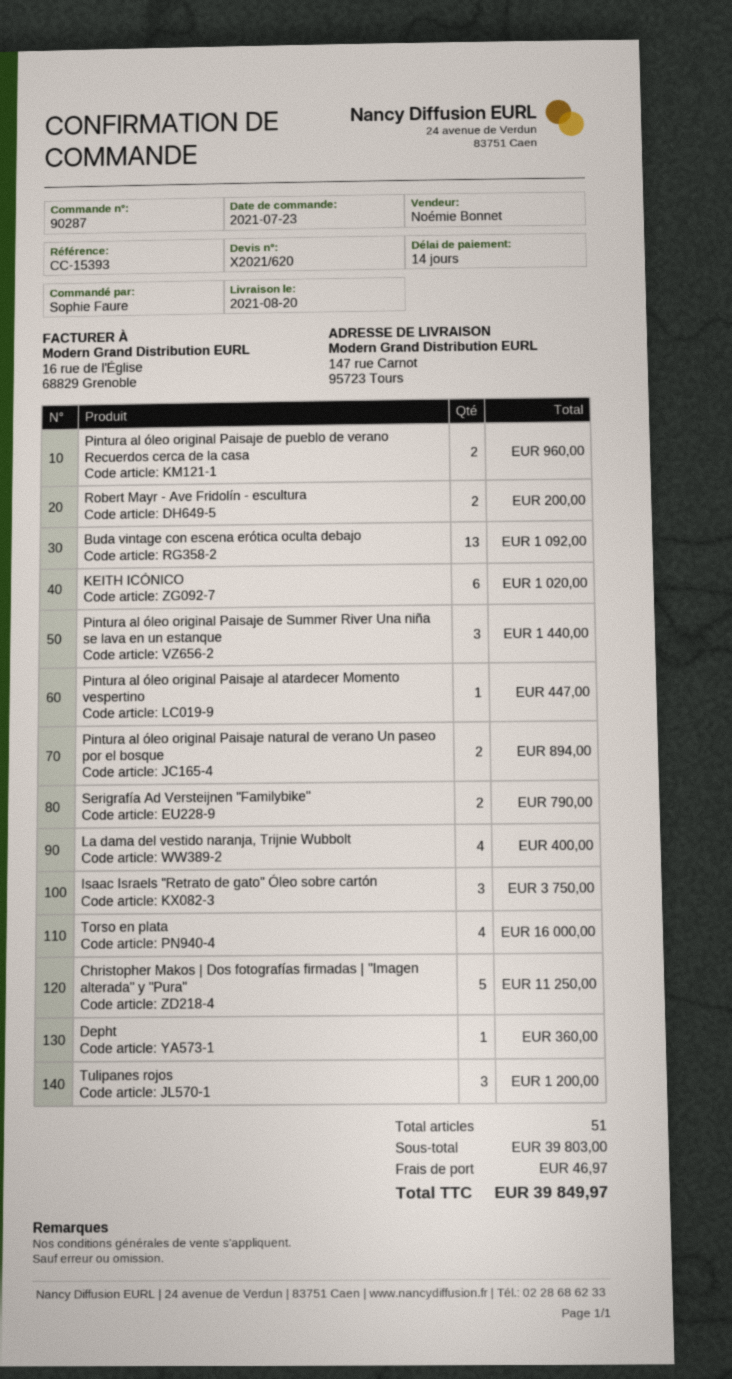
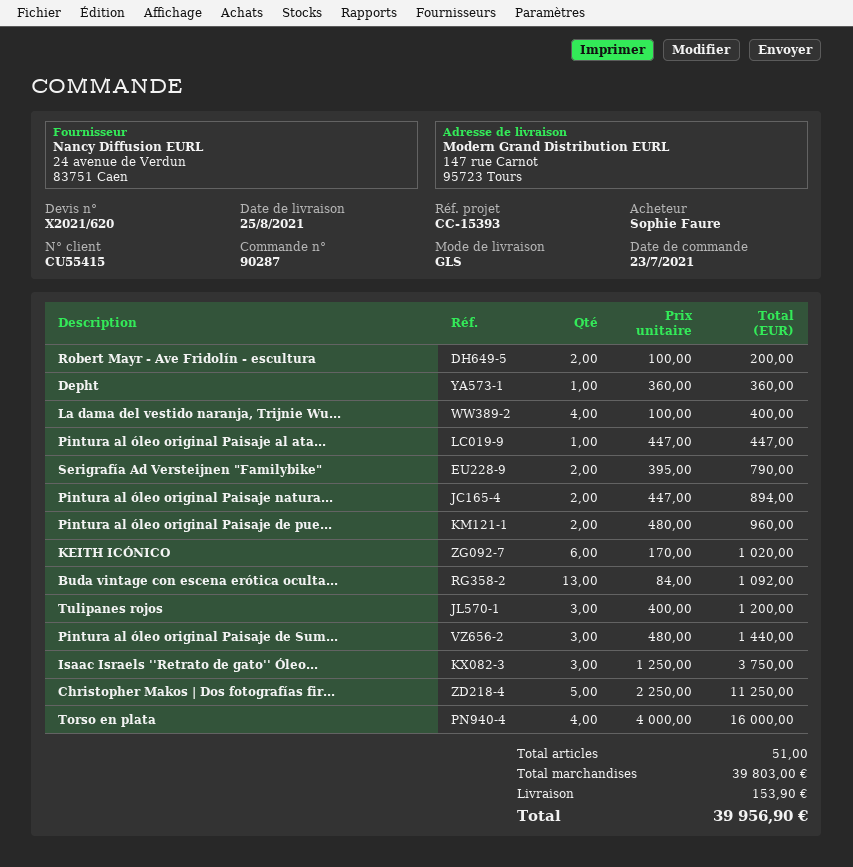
delivery date: 2021-08-20 -> 2021-08-25
shipping: 46.97 -> 153.90
total: 39849.97 -> 39956.90

